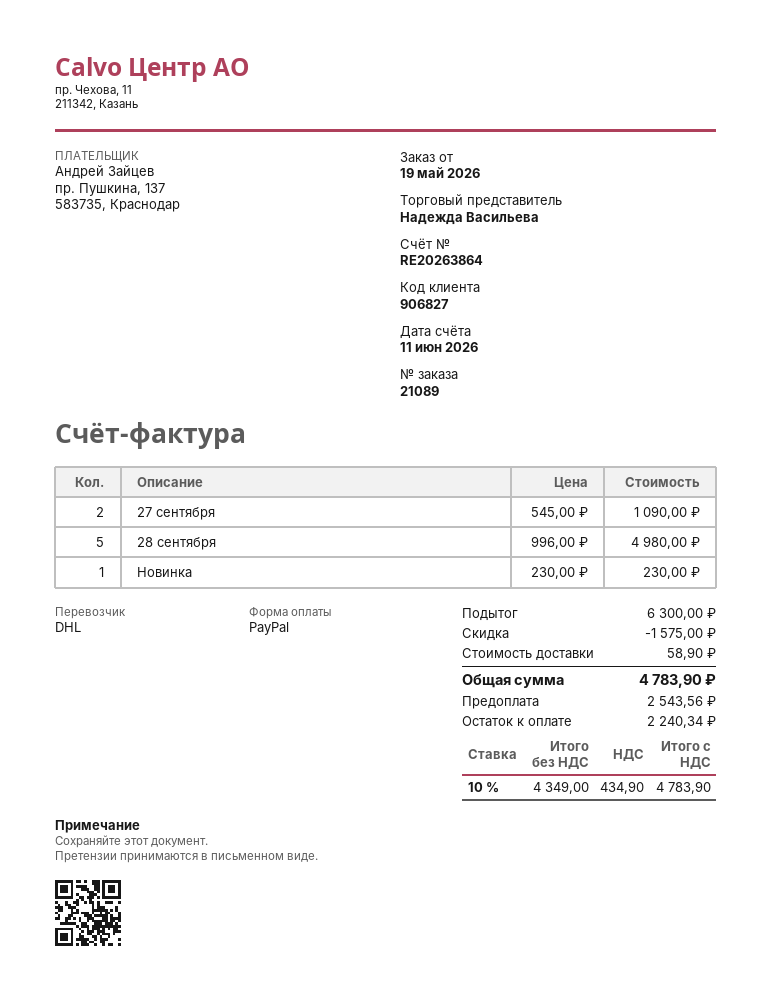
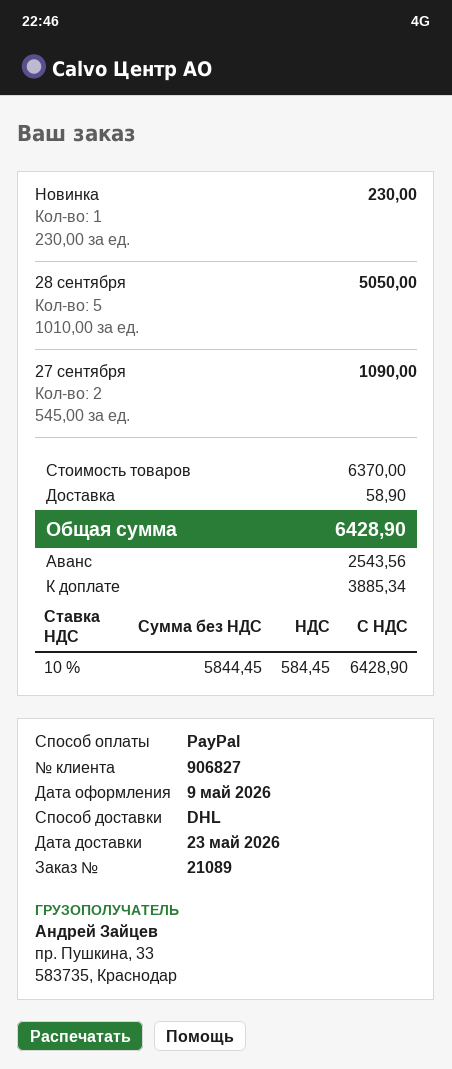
order date: 2026-05-19 -> 2026-05-09
28 сентября: 5 x 996.00 = 4980.00 -> 5 x 1010.00 = 5050.00
subtotal: 6300.00 -> 6370.00
discount: 1575.00 -> none
net: 4349.00 -> 5844.45
tax: 10% = 434.90 -> 10% = 584.45
total: 4783.90 -> 6428.90
balance: 2240.34 -> 3885.34

